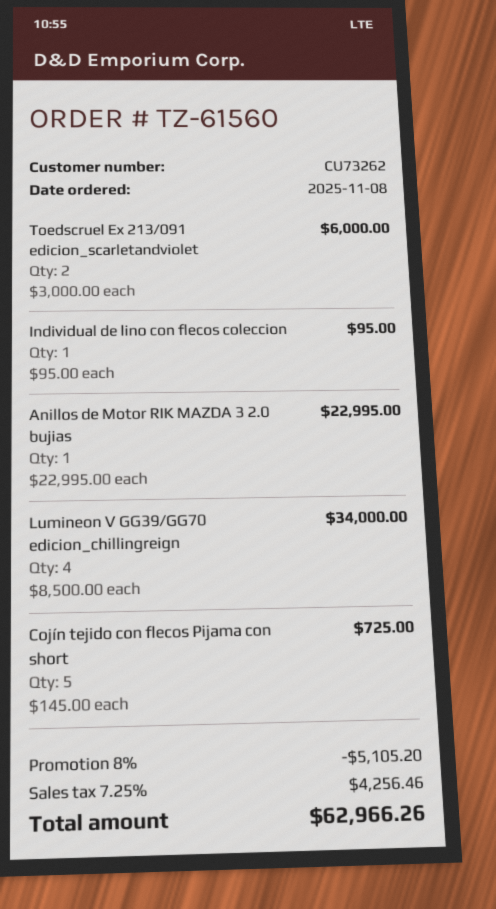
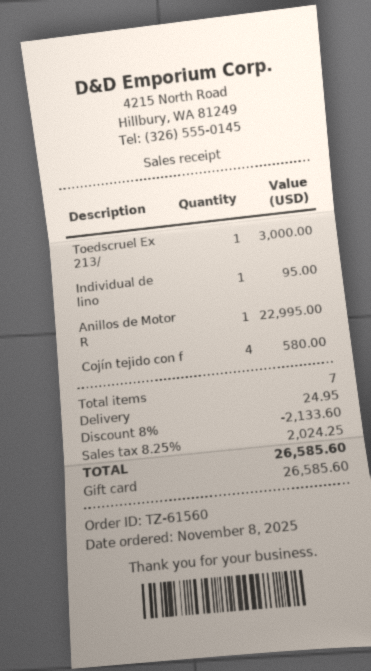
Toedscruel Ex 213/091 edicion_scarletandviolet: 2 for 6000.00 -> 1 for 3000.00
Lumineon V GG39/GG70 edicion_chillingreign: 4 for 34000.00 -> none
Cojín tejido con flecos Pijama con short: 5 for 725.00 -> 4 for 580.00
discount: 8% = 5105.20 -> 8% = 2133.60
shipping: none -> 24.95
tax: 7.25% = 4256.46 -> 8.25% = 2024.25
total: 62966.26 -> 26585.60

